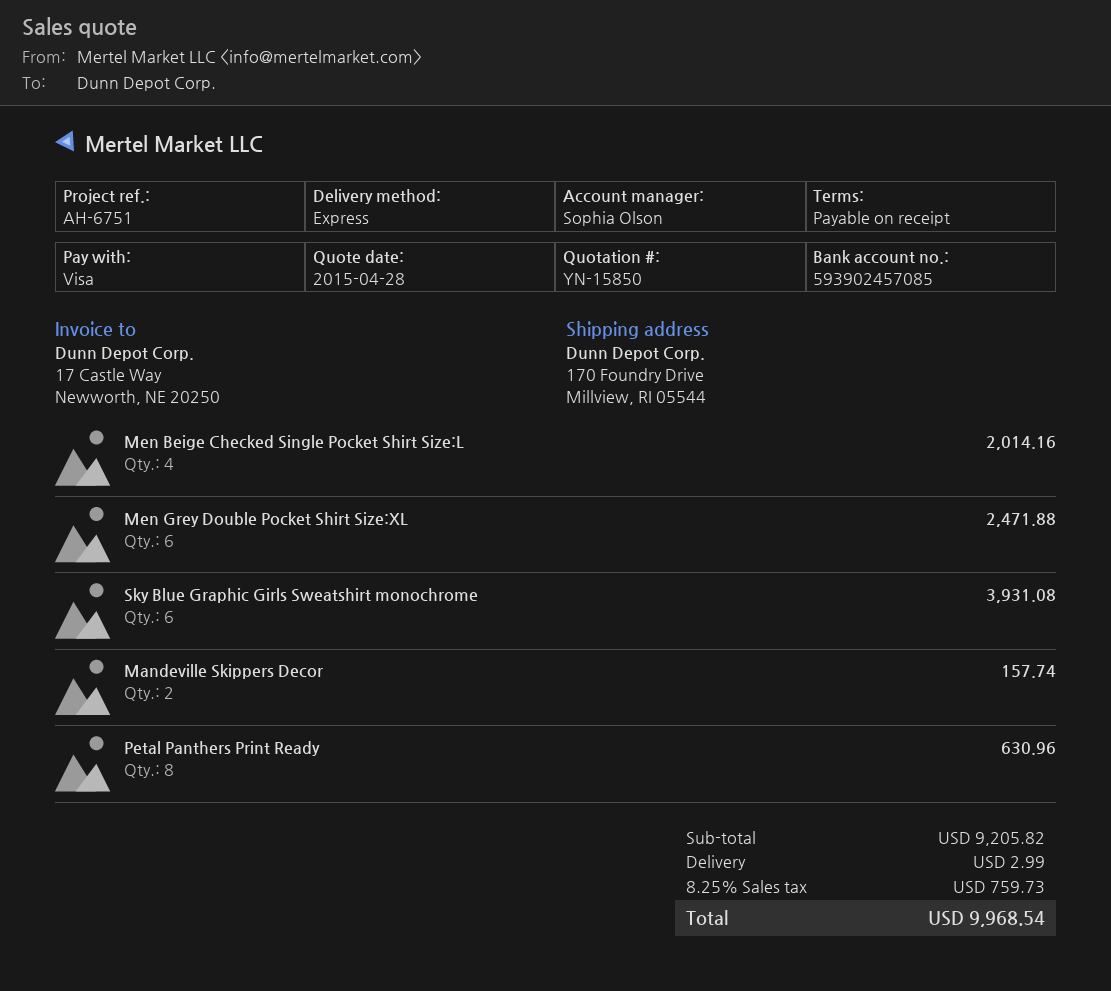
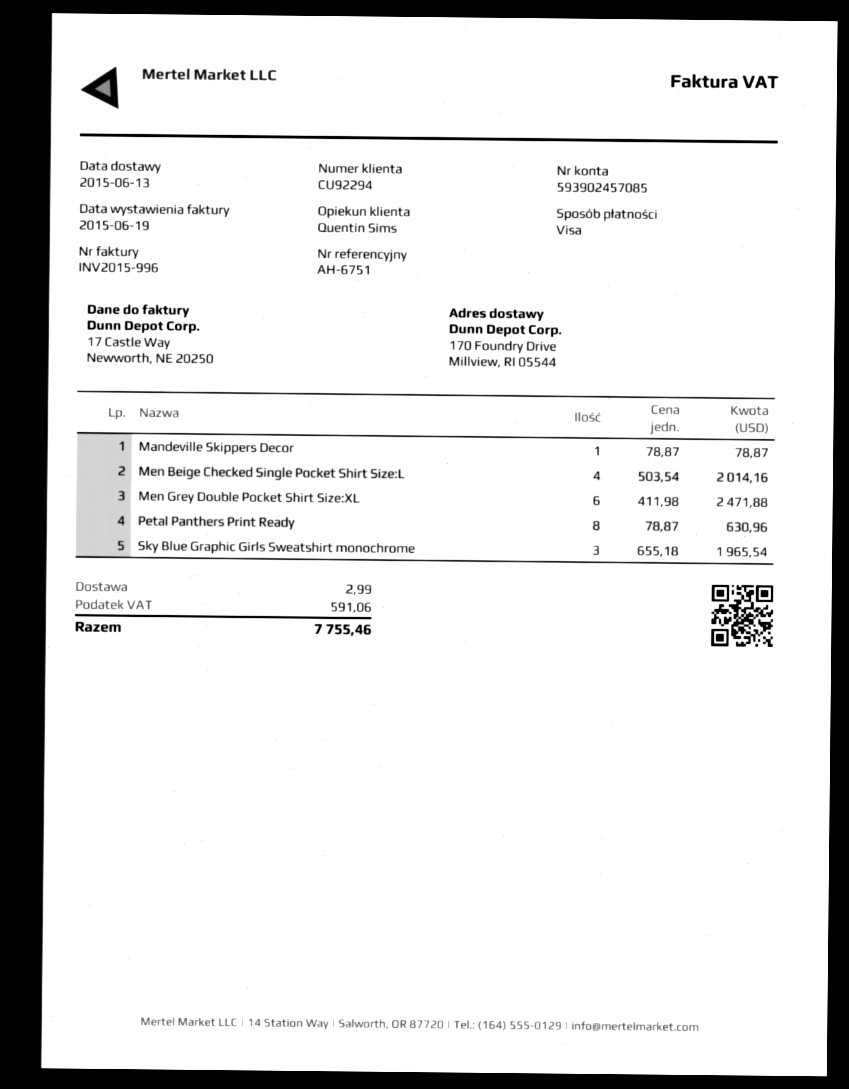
sales rep: Sophia Olson -> Quentin Sims
Sky Blue Graphic Girls Sweatshirt monochrome: 6 for 3931.08 -> 3 for 1965.54
Mandeville Skippers Decor: 2 for 157.74 -> 1 for 78.87
tax: 759.73 -> 591.06
total: 9968.54 -> 7755.46

